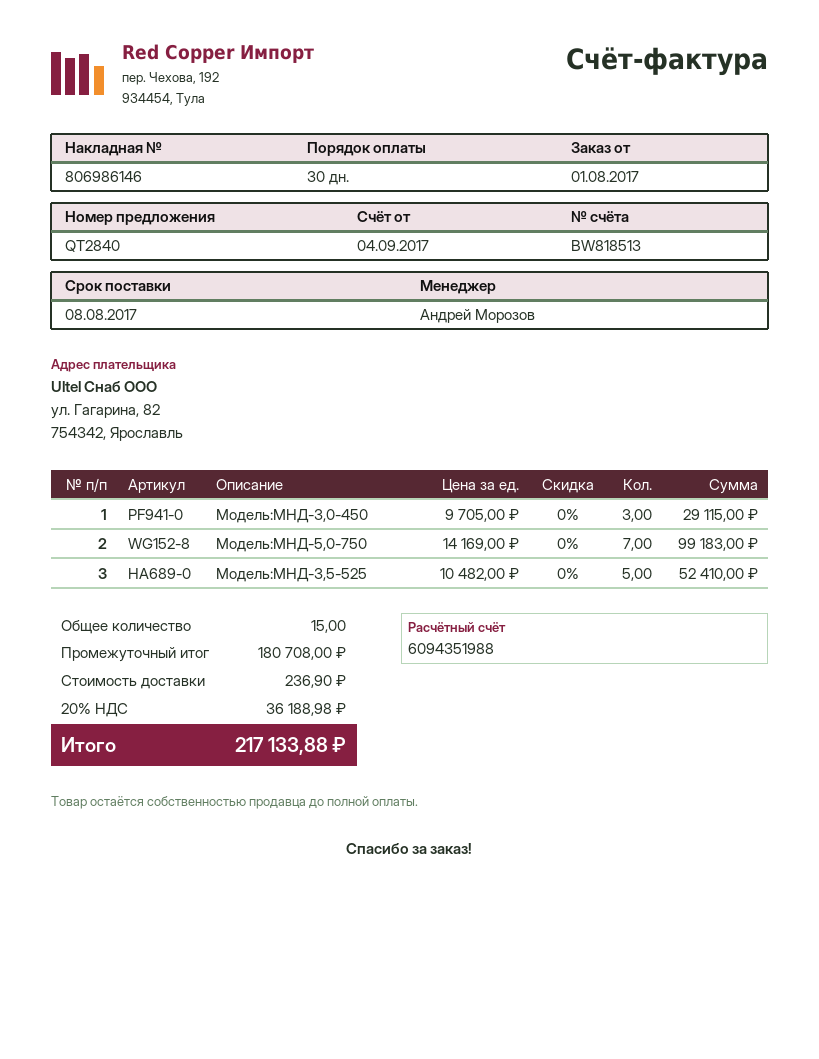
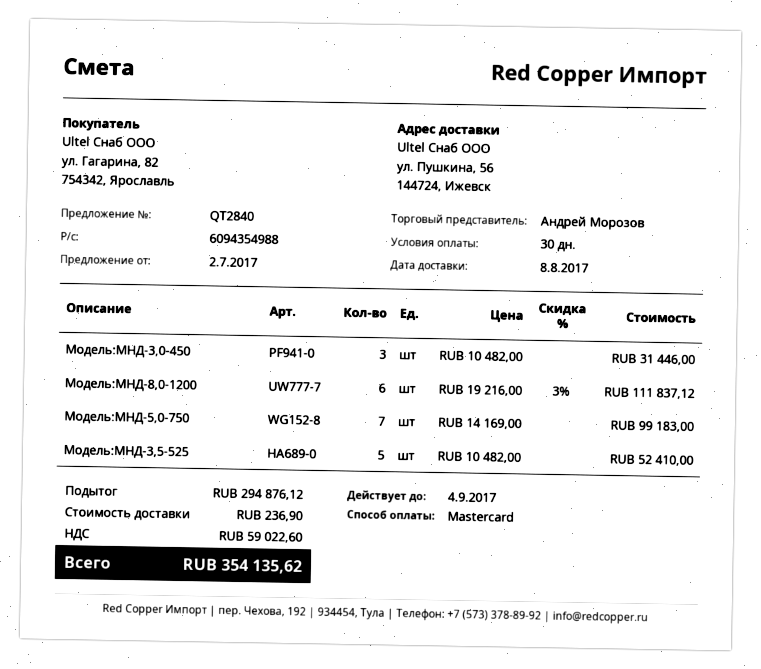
bank account: 6094351988 -> 6094354988
Модель:МНД-3,0-450: 3 x 9705.00 = 29115.00 -> 3 x 10482.00 = 31446.00
Модель:МНД-8,0-1200: none -> 6 x 19216.00 - 3% = 111837.12
subtotal: 180708.00 -> 294876.12
tax: 36188.98 -> 59022.60
total: 217133.88 -> 354135.62

